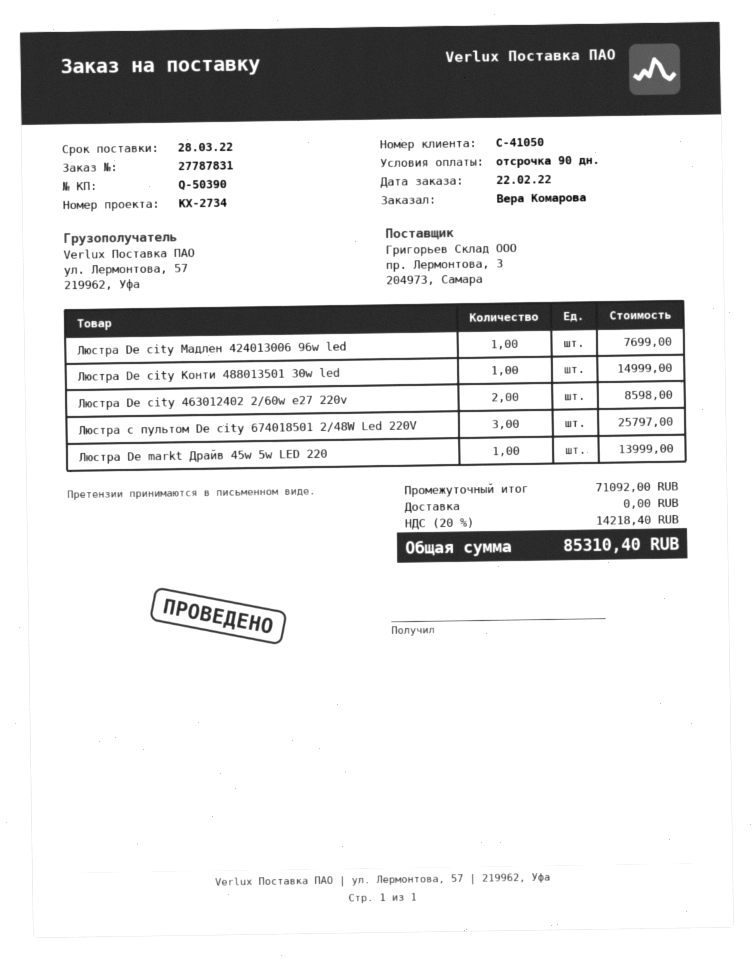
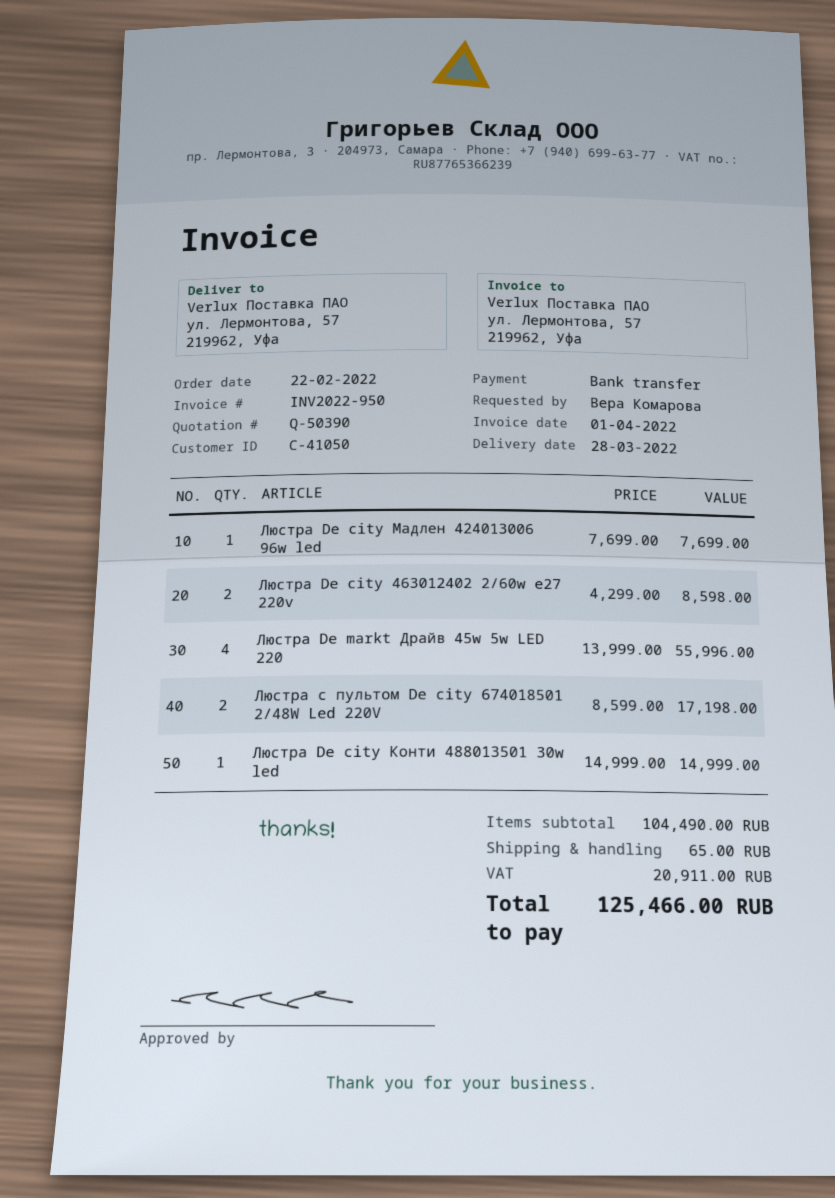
Люстра с пультом De city 674018501 2/48W Led 220V: 3 for 25797.00 -> 2 for 17198.00
Люстра De markt Драйв 45w 5w LED 220: 1 for 13999.00 -> 4 for 55996.00
subtotal: 71092.00 -> 104490.00
shipping: 0.00 -> 65.00
tax: 14218.40 -> 20911.00
total: 85310.40 -> 125466.00

